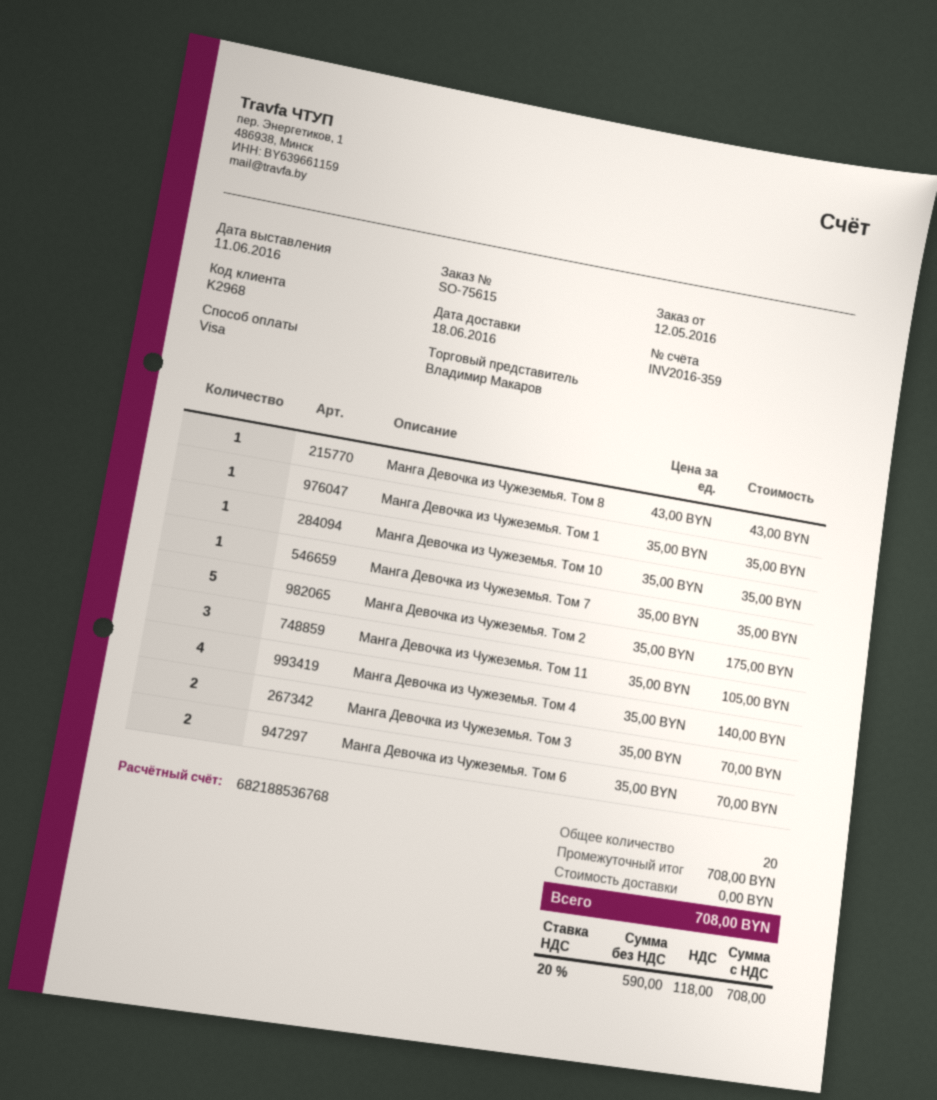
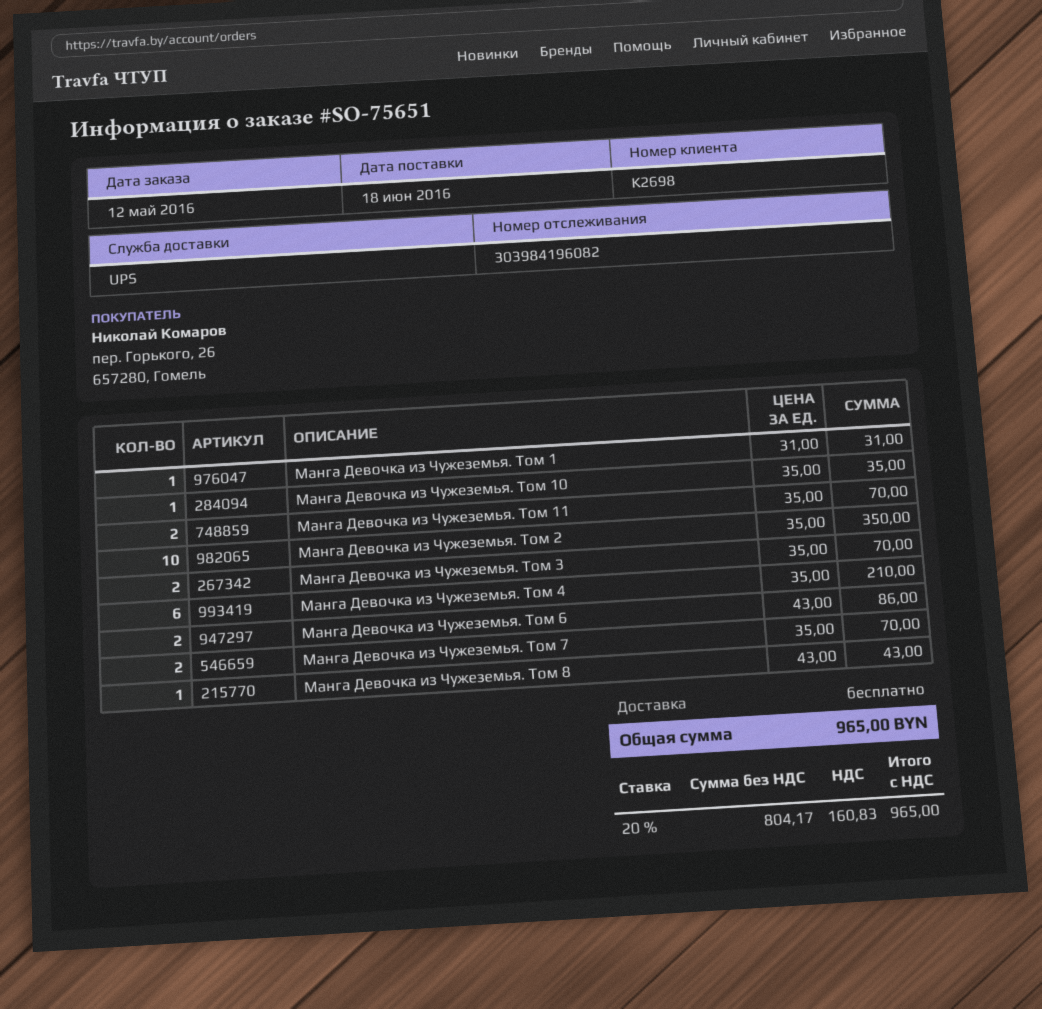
order number: SO-75615 -> SO-75651
customer number: K2968 -> K2698
Манга Девочка из Чужеземья. Том 1: 1 x 35.00 = 35.00 -> 1 x 31.00 = 31.00
Манга Девочка из Чужеземья. Том 7: 1 x 35.00 = 35.00 -> 2 x 35.00 = 70.00
Манга Девочка из Чужеземья. Том 2: 5 x 35.00 = 175.00 -> 10 x 35.00 = 350.00
Манга Девочка из Чужеземья. Том 11: 3 x 35.00 = 105.00 -> 2 x 35.00 = 70.00
Манга Девочка из Чужеземья. Том 4: 4 x 35.00 = 140.00 -> 6 x 35.00 = 210.00
Манга Девочка из Чужеземья. Том 6: 2 x 35.00 = 70.00 -> 2 x 43.00 = 86.00
net: 590.00 -> 804.17
tax: 20% = 118.00 -> 20% = 160.83
total: 708.00 -> 965.00

